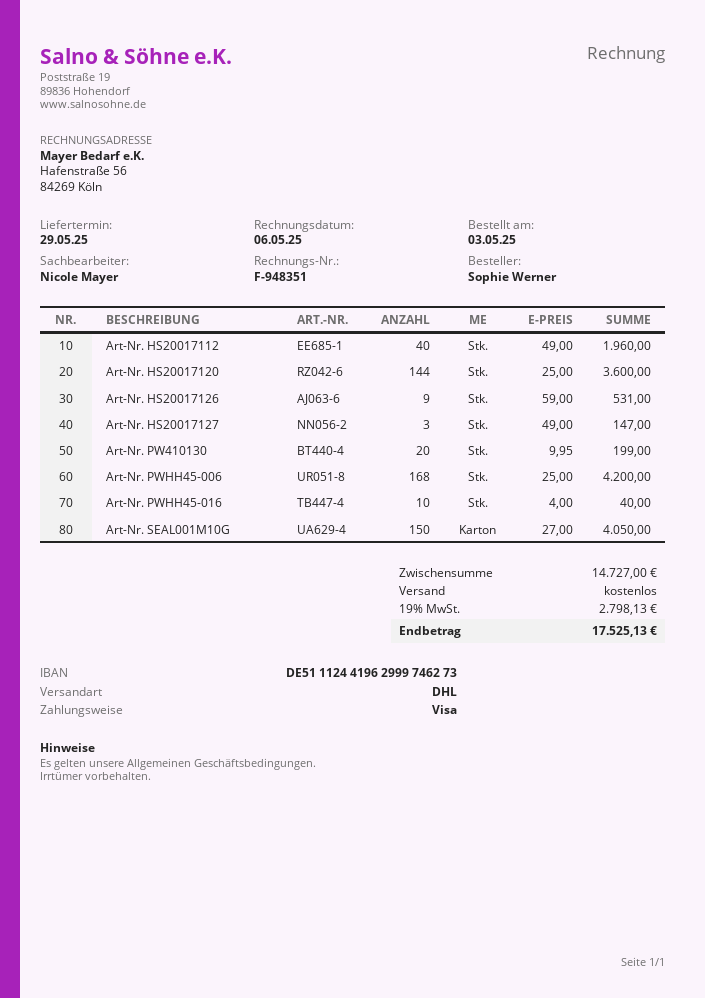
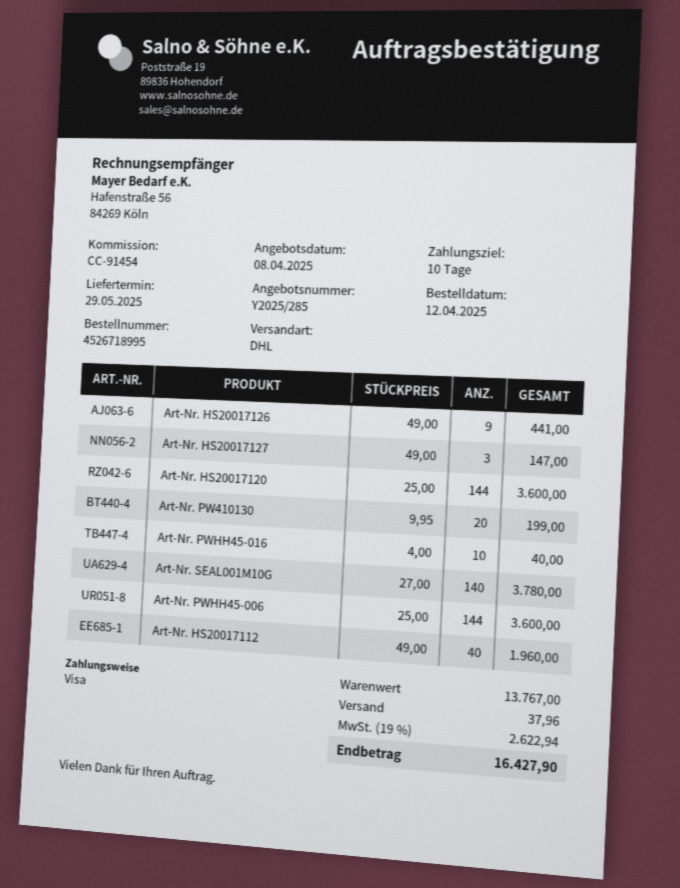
order date: 2025-05-03 -> 2025-04-12
Art-Nr. HS20017126: 9 x 59.00 = 531.00 -> 9 x 49.00 = 441.00
Art-Nr. PWHH45-006: 168 x 25.00 = 4200.00 -> 144 x 25.00 = 3600.00
Art-Nr. SEAL001M10G: 150 x 27.00 = 4050.00 -> 140 x 27.00 = 3780.00
subtotal: 14727.00 -> 13767.00
shipping: 0.00 -> 37.96
tax: 19% = 2798.13 -> 19% = 2622.94
total: 17525.13 -> 16427.90

